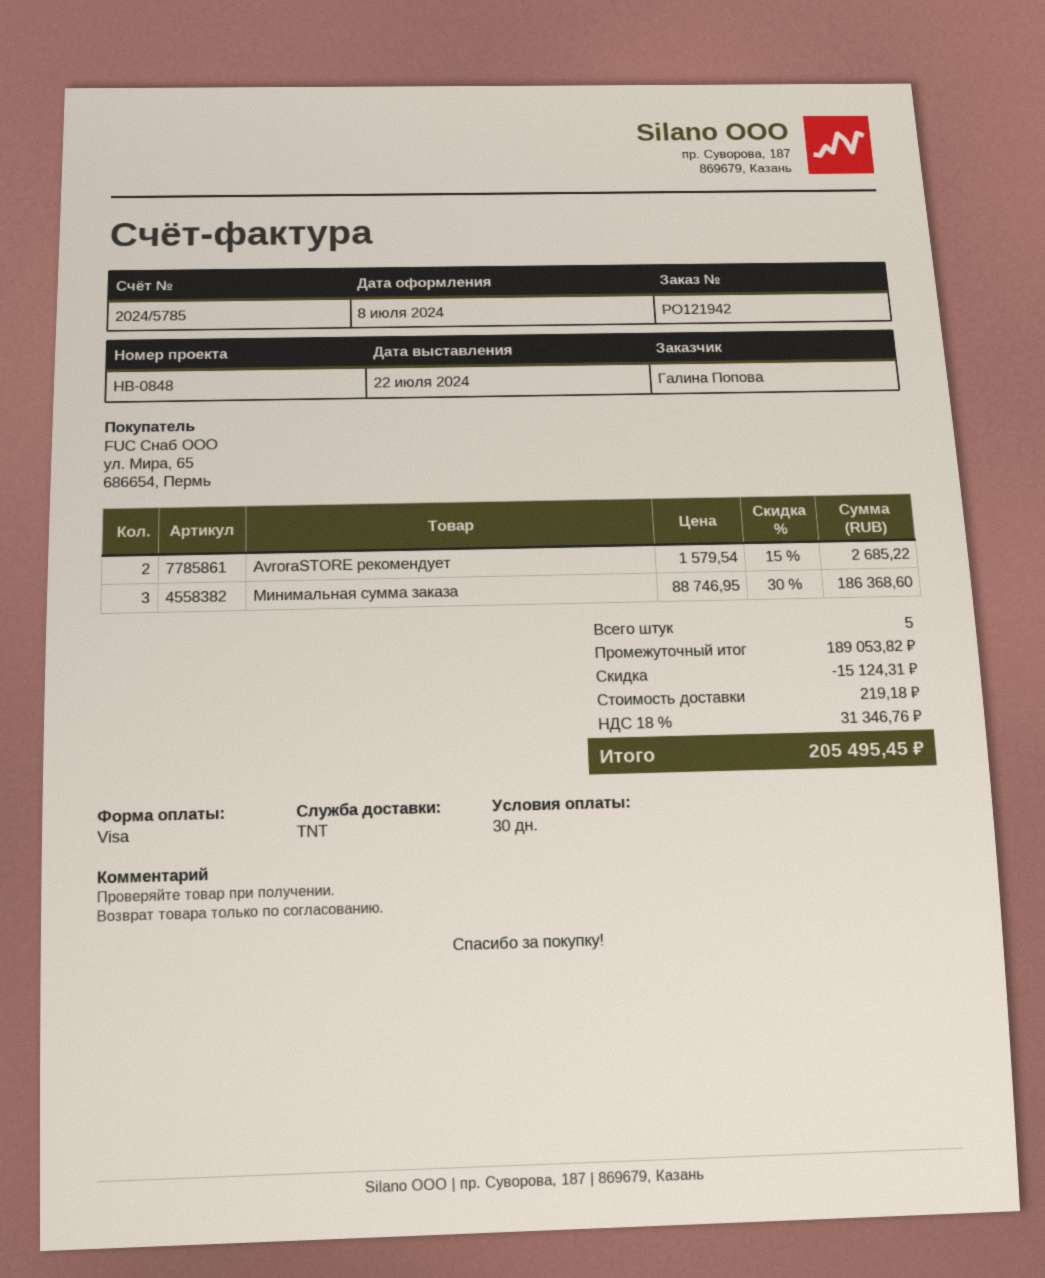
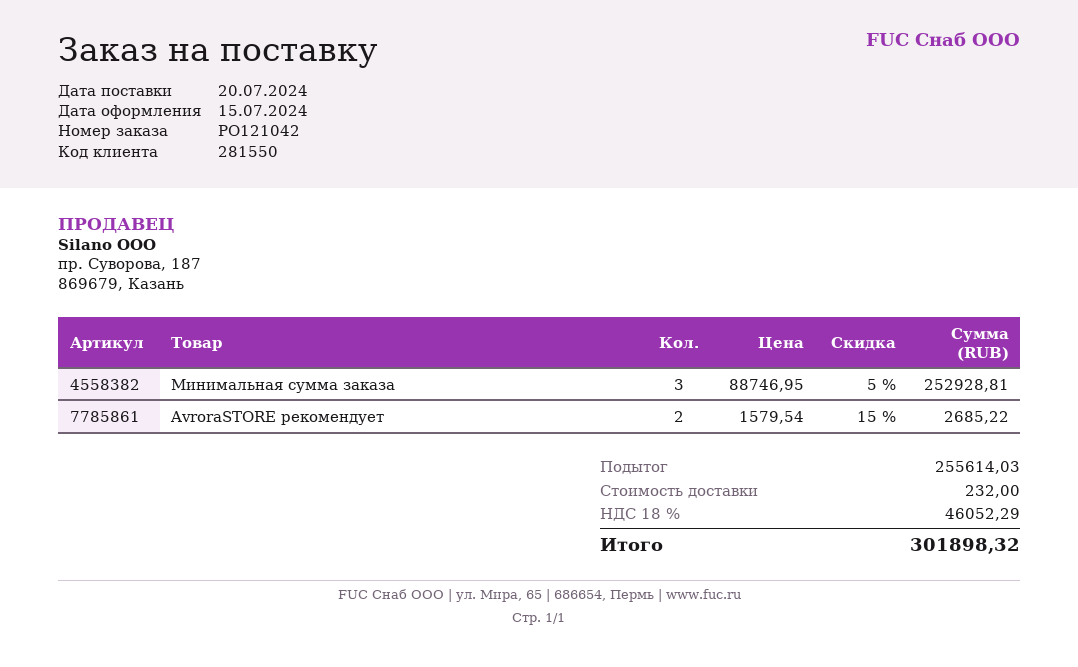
order number: PO121942 -> PO121042
order date: 2024-07-08 -> 2024-07-15
Минимальная сумма заказа: 3 x 88746.95 - 30% = 186368.60 -> 3 x 88746.95 - 5% = 252928.81
subtotal: 189053.82 -> 255614.03
discount: 15124.31 -> none
shipping: 219.18 -> 232.00
tax: 18% = 31346.76 -> 18% = 46052.29
total: 205495.45 -> 301898.32

